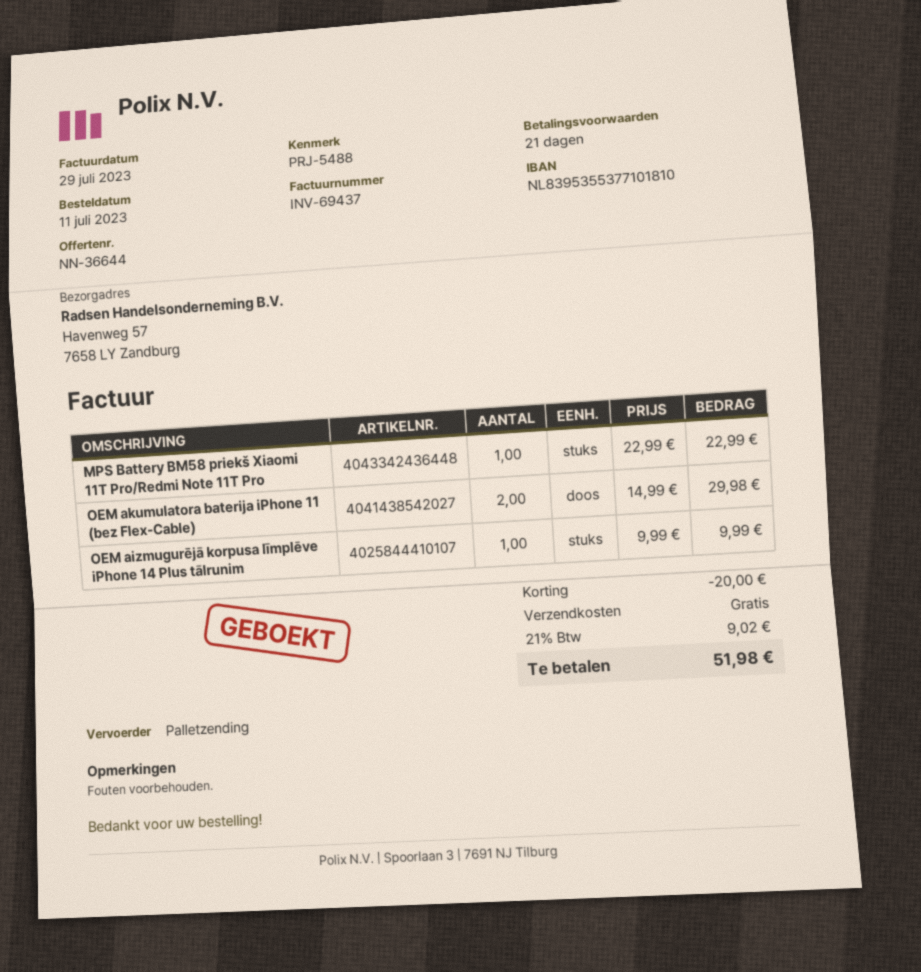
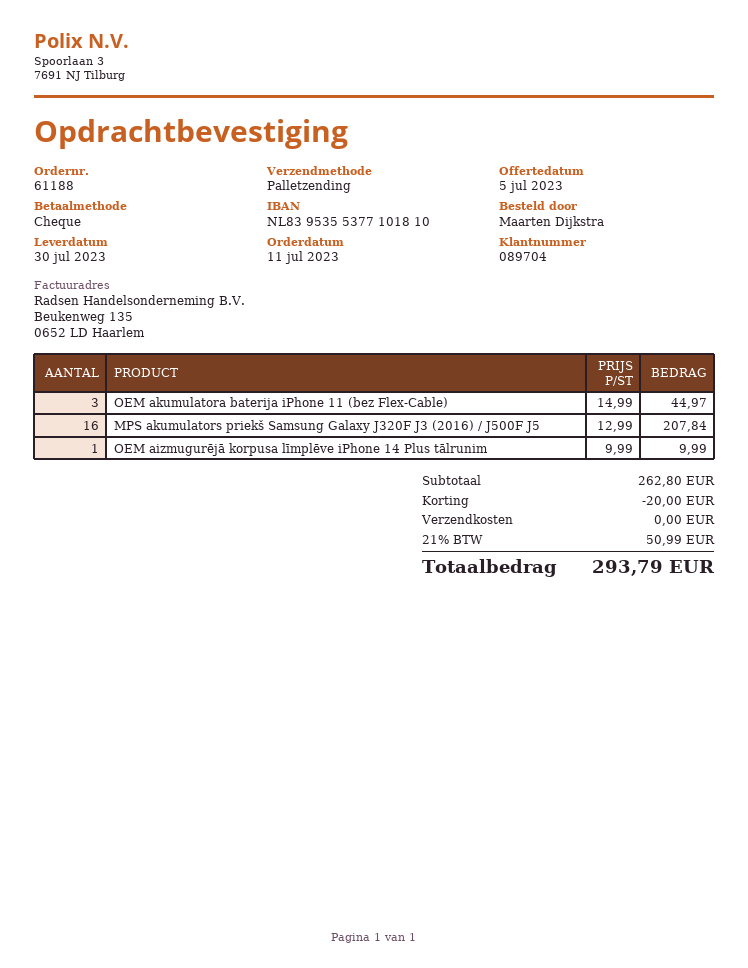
MPS Battery BM58 priekš Xiaomi 11T Pro/Redmi Note 11T Pro: 1 x 22.99 = 22.99 -> none
OEM akumulatora baterija iPhone 11 (bez Flex-Cable): 2 x 14.99 = 29.98 -> 3 x 14.99 = 44.97
MPS akumulators priekš Samsung Galaxy J320F J3 (2016) / J500F J5: none -> 16 x 12.99 = 207.84
tax: 21% = 9.02 -> 21% = 50.99
total: 51.98 -> 293.79

